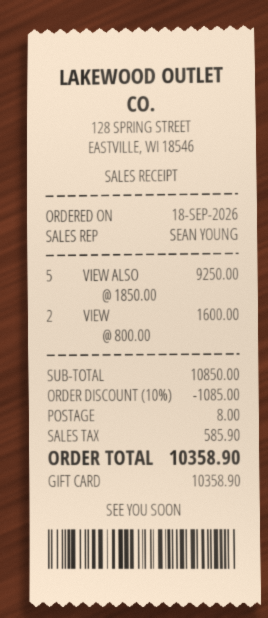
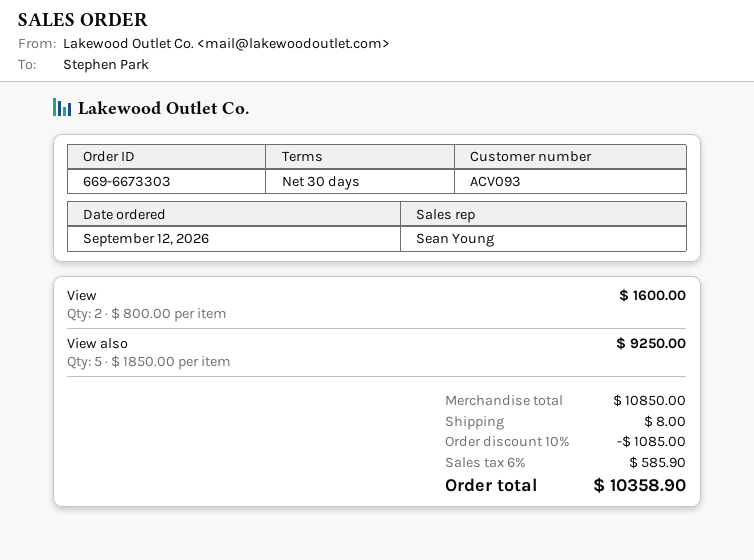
order date: 2026-09-18 -> 2026-09-12

